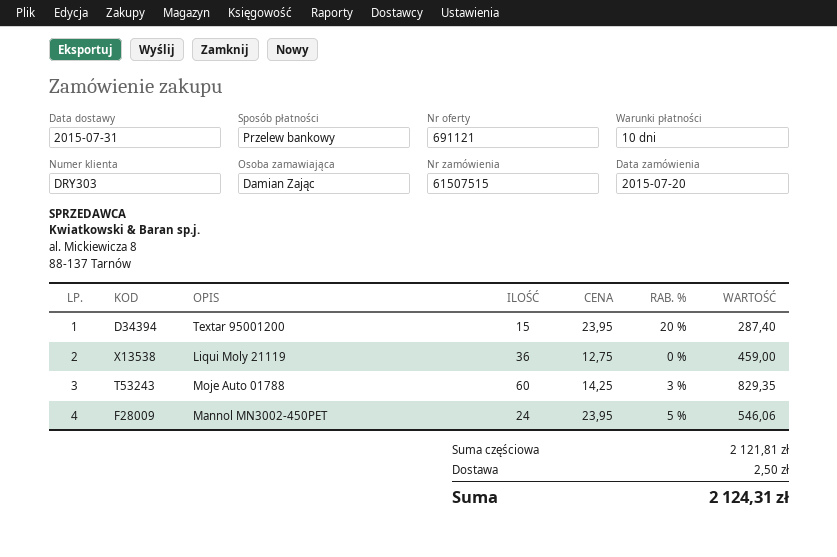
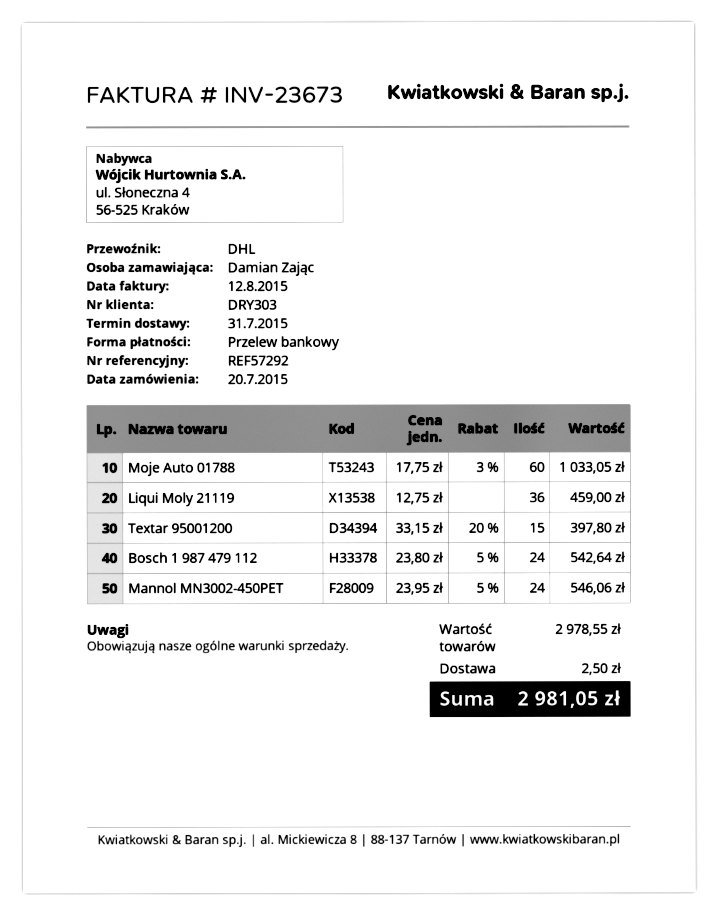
Textar 95001200: 15 x 23.95 - 20% = 287.40 -> 15 x 33.15 - 20% = 397.80
Moje Auto 01788: 60 x 14.25 - 3% = 829.35 -> 60 x 17.75 - 3% = 1033.05
Bosch 1 987 479 112: none -> 24 x 23.80 - 5% = 542.64
subtotal: 2121.81 -> 2978.55
total: 2124.31 -> 2981.05

